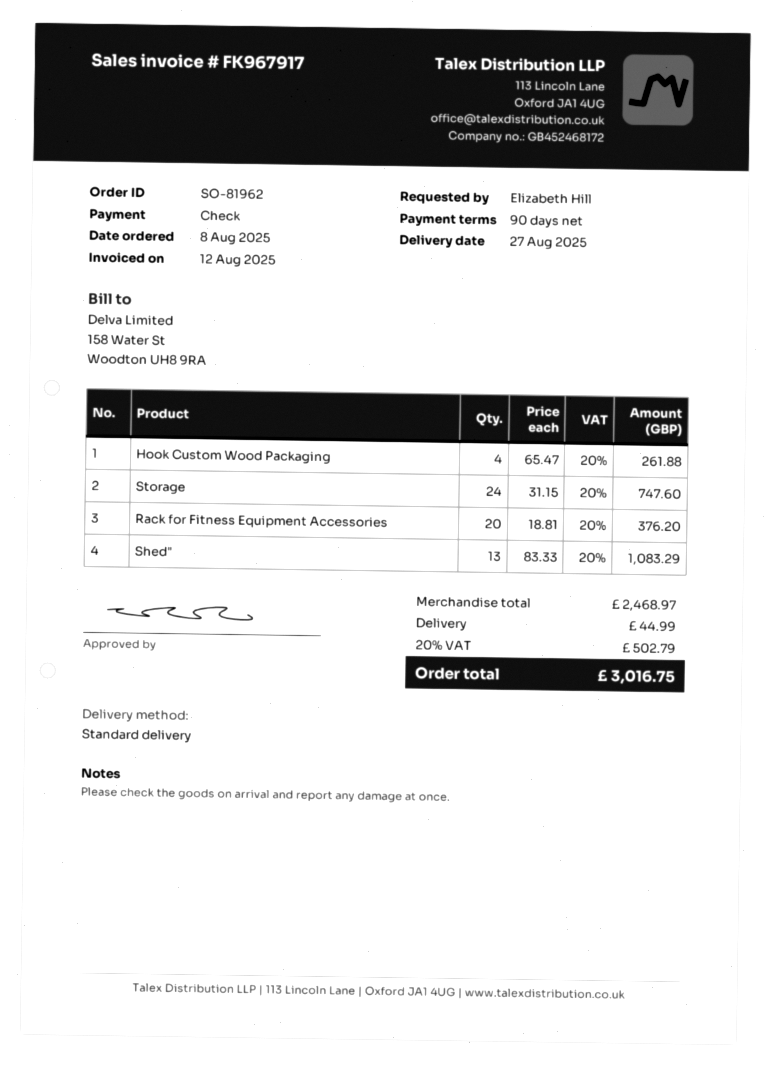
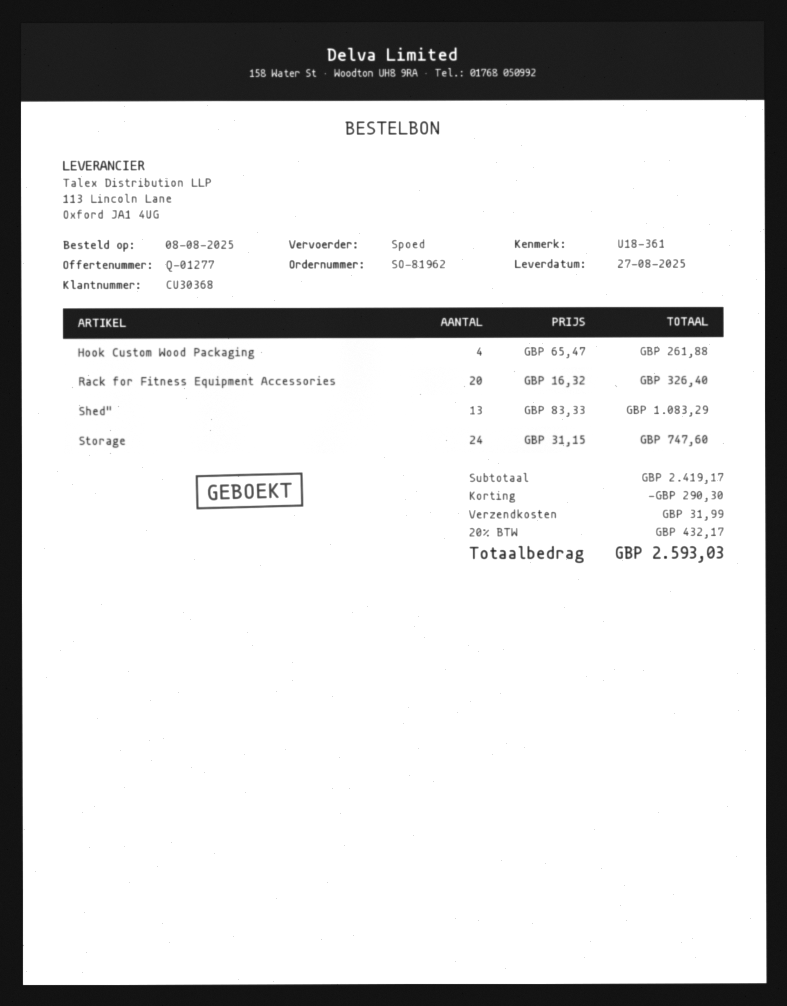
shipping method: standard -> express
Rack for Fitness Equipment Accessories: 20 x 18.81 = 376.20 -> 20 x 16.32 = 326.40
subtotal: 2468.97 -> 2419.17
discount: none -> 290.30
shipping: 44.99 -> 31.99
tax: 20% = 502.79 -> 20% = 432.17
total: 3016.75 -> 2593.03

